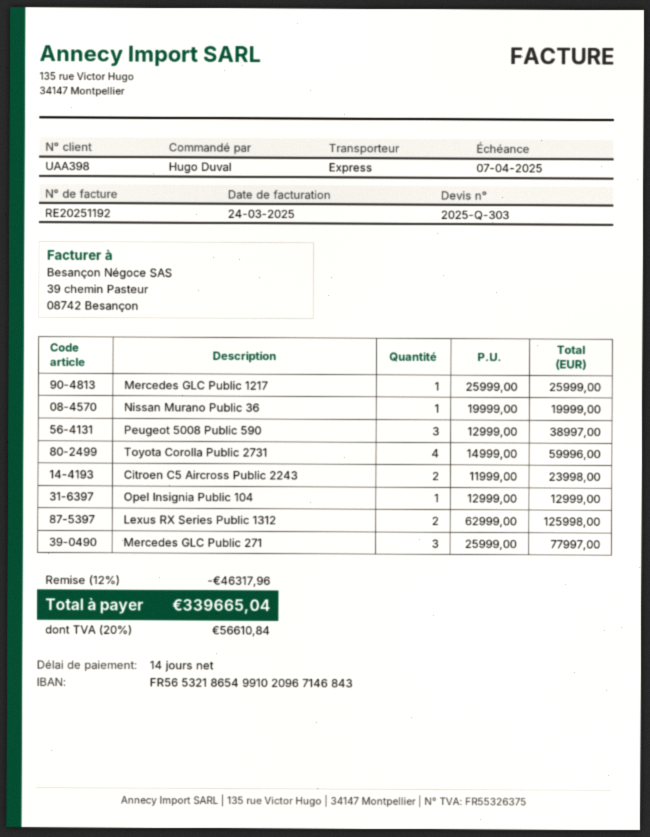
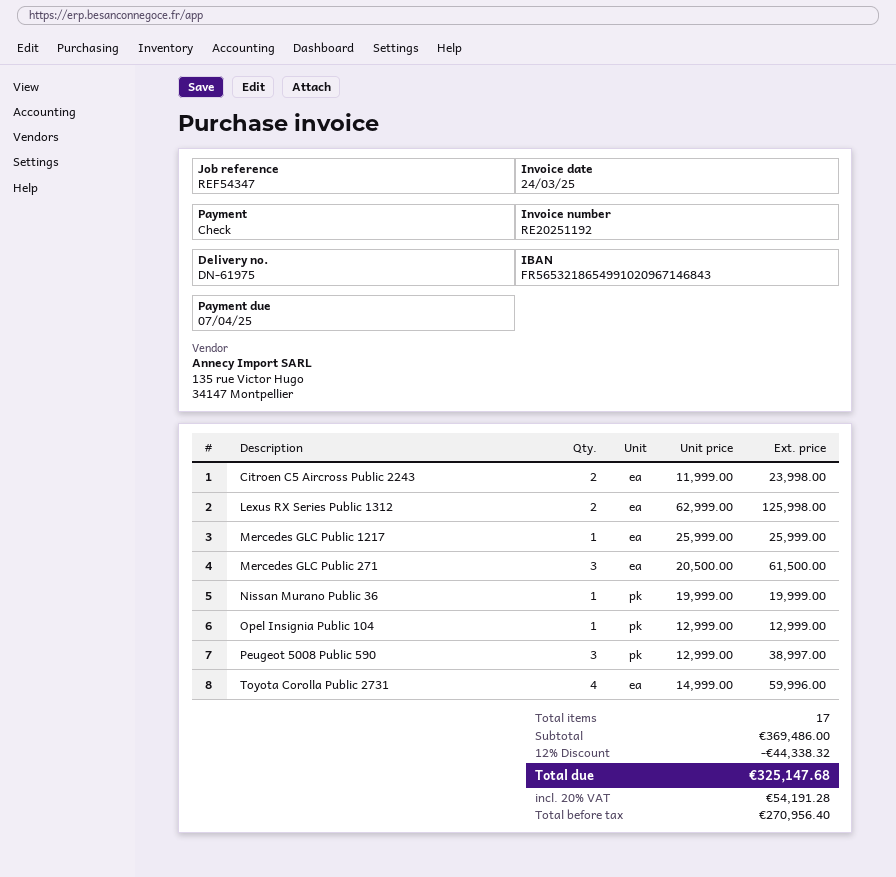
Mercedes GLC Public 271: 3 x 25999.00 = 77997.00 -> 3 x 20500.00 = 61500.00
discount: 12% = 46317.96 -> 12% = 44338.32
tax: 20% = 56610.84 -> 20% = 54191.28
total: 339665.04 -> 325147.68

